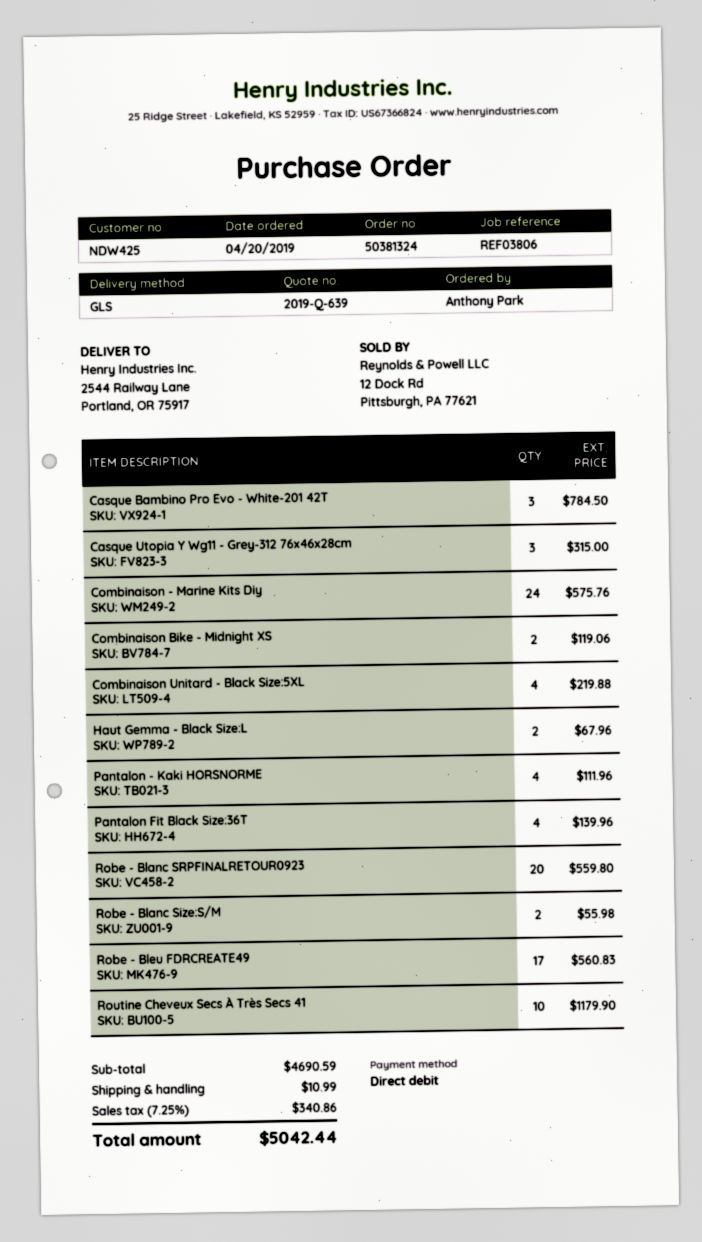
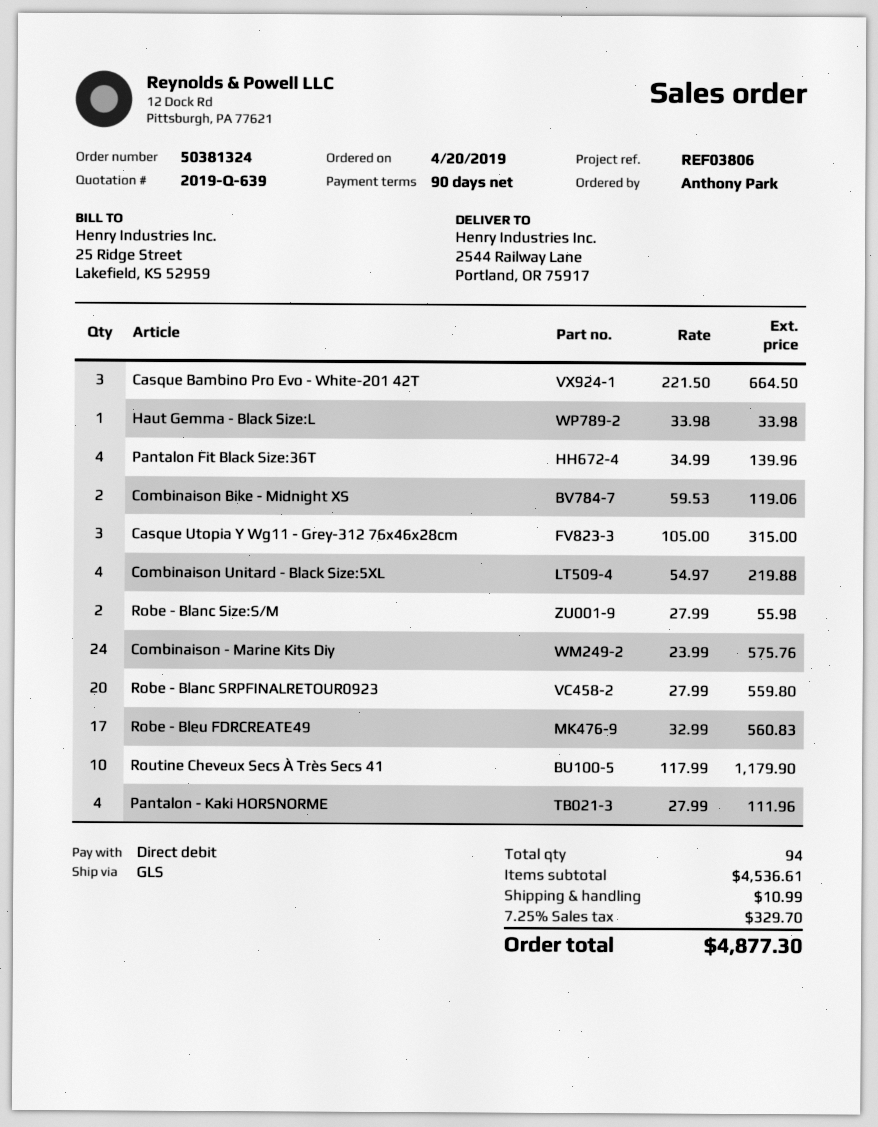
Casque Bambino Pro Evo - White-201 42T: 3 for 784.50 -> 3 for 664.50
Haut Gemma - Black Size:L: 2 for 67.96 -> 1 for 33.98
subtotal: 4690.59 -> 4536.61
tax: 7.25% = 340.86 -> 7.25% = 329.70
total: 5042.44 -> 4877.30

